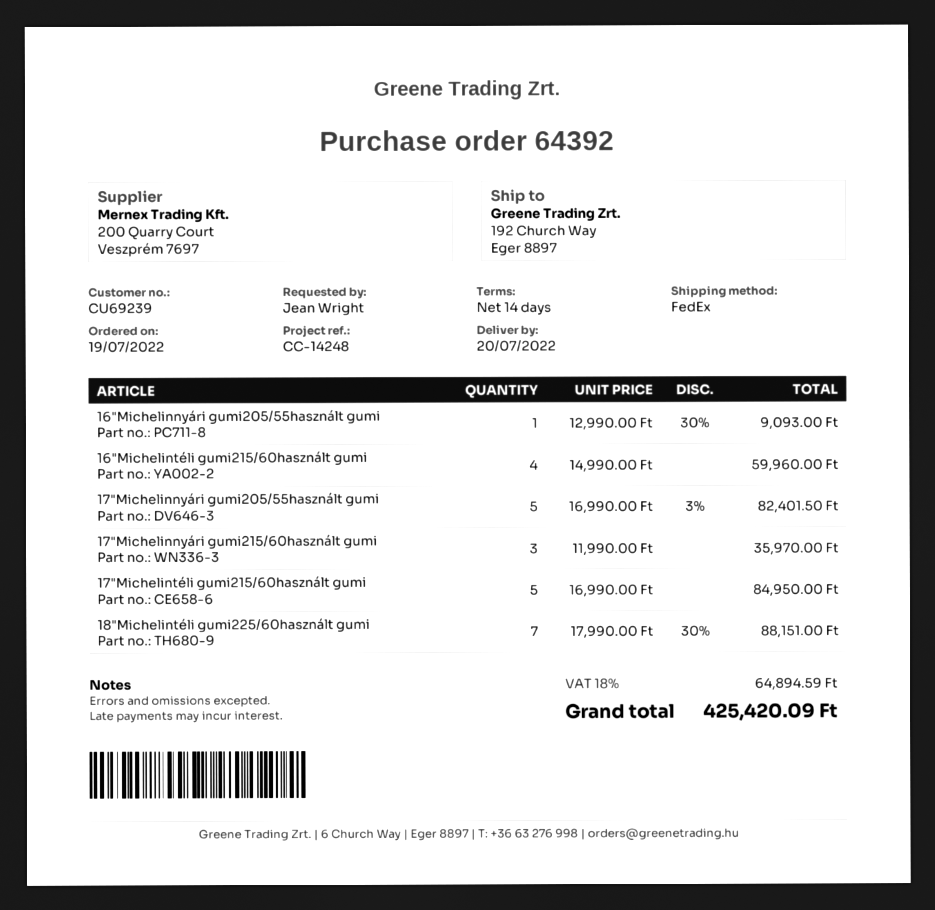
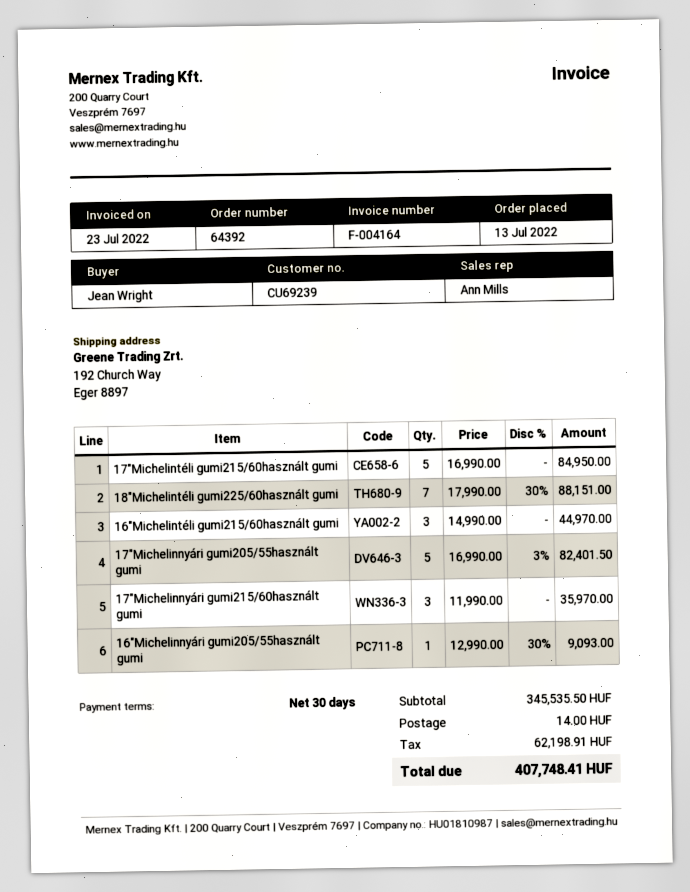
order date: 2022-07-19 -> 2022-07-13
payment terms: 14 days -> 30 days
16"Michelintéli gumi215/60használt gumi: 4 x 14990.00 = 59960.00 -> 3 x 14990.00 = 44970.00
shipping: none -> 14.00
tax: 64894.59 -> 62198.91
total: 425420.09 -> 407748.41

